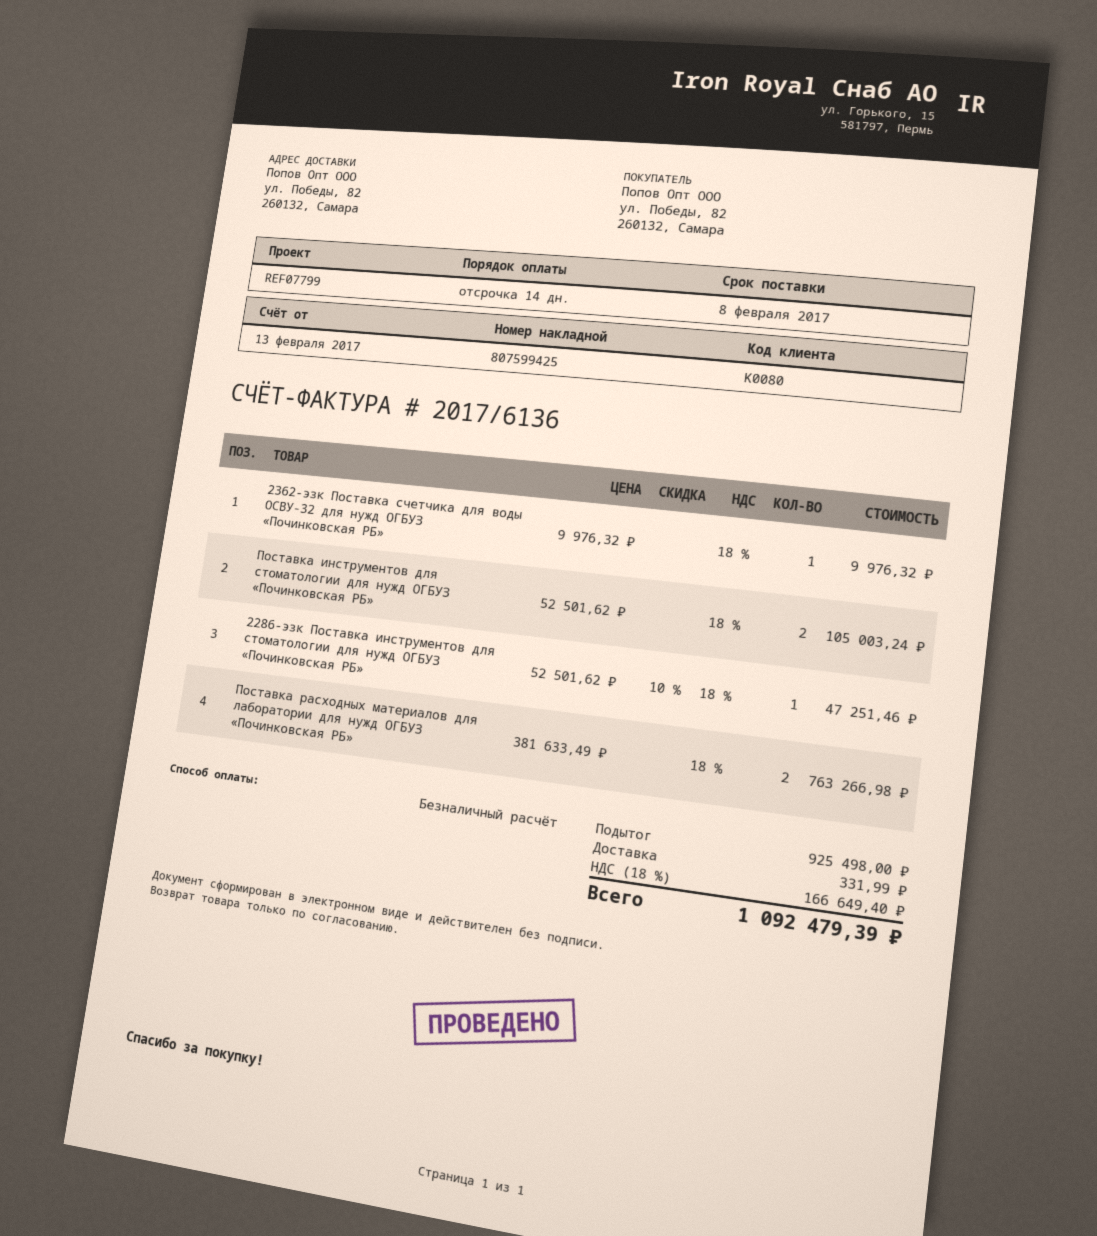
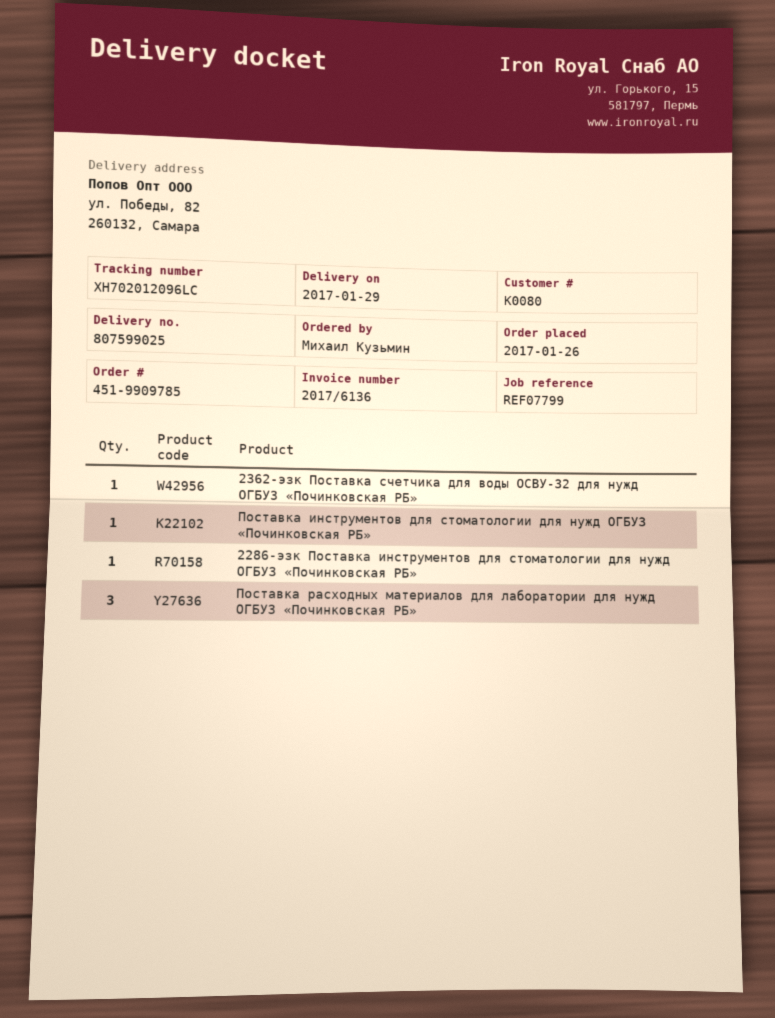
delivery note number: 807599425 -> 807599025
delivery date: 2017-02-08 -> 2017-01-29
Поставка инструментов для стоматологии для нужд ОГБУЗ «Починковская РБ»: 2 -> 1
Поставка расходных материалов для лаборатории для нужд ОГБУЗ «Починковская РБ»: 2 -> 3

